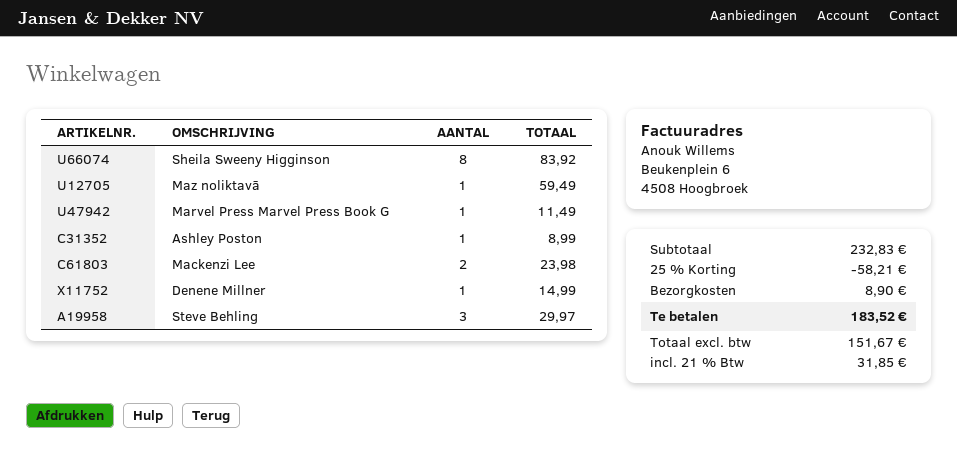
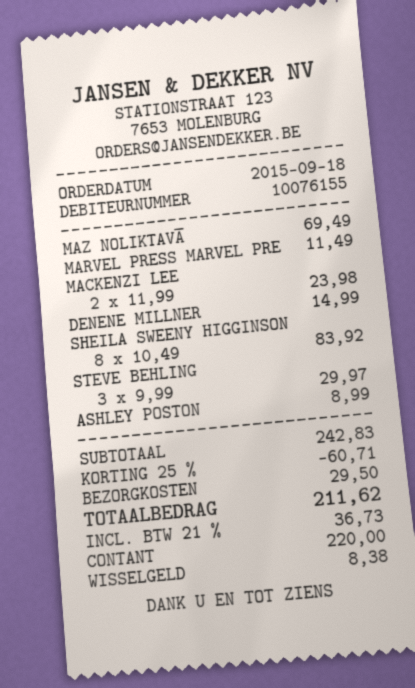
Maz noliktavā: 1 for 59.49 -> 1 for 69.49
subtotal: 232.83 -> 242.83
discount: 25% = 58.21 -> 25% = 60.71
shipping: 8.90 -> 29.50
tax: 21% = 31.85 -> 21% = 36.73
total: 183.52 -> 211.62

